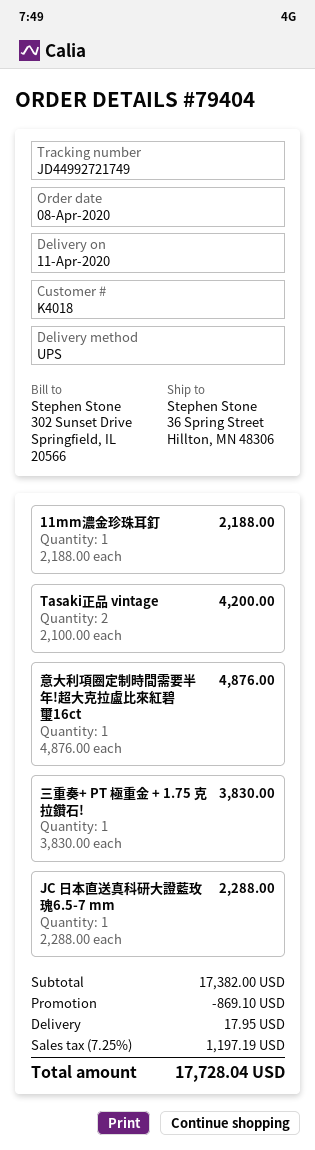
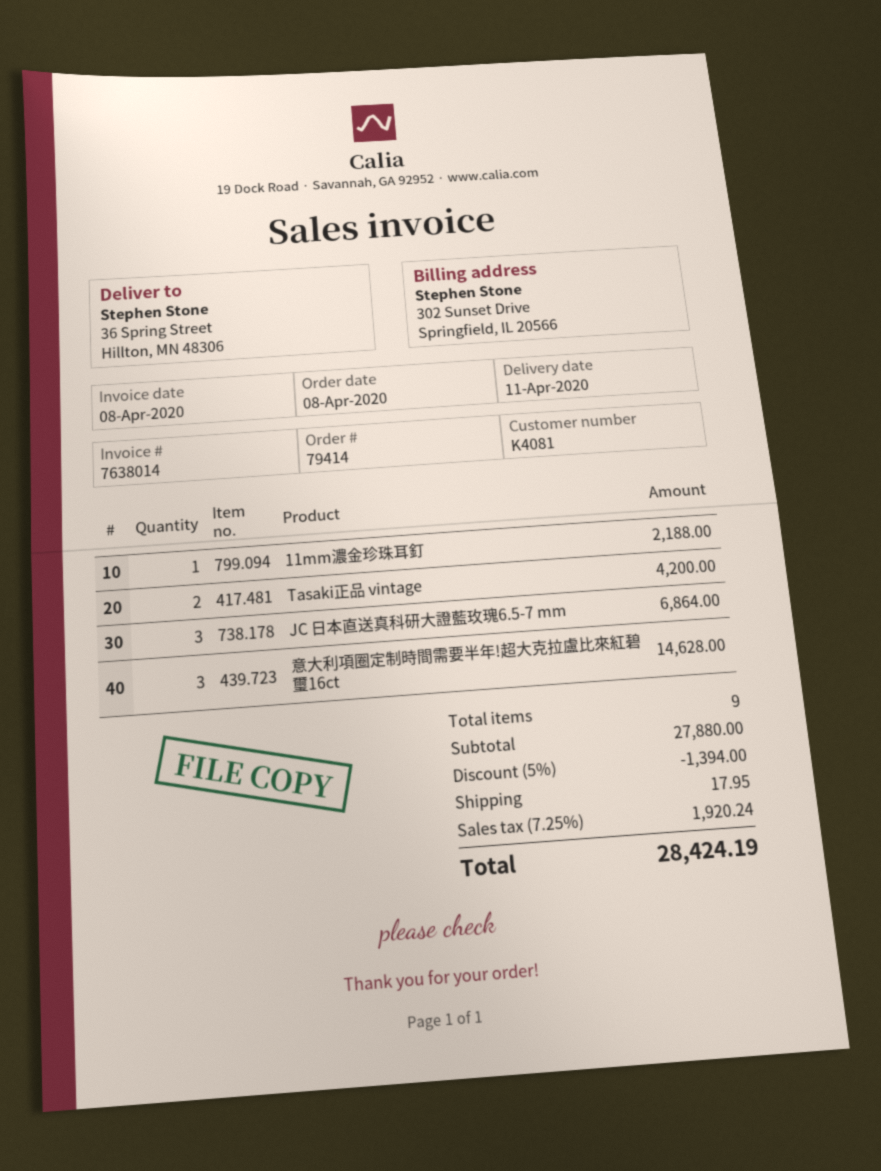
order number: 79404 -> 79414
customer number: K4018 -> K4081
意大利項圈定制時間需要半年!超大克拉盧比來紅碧璽16ct: 1 for 4876.00 -> 3 for 14628.00
三重奏+ PT 極重金 + 1.75 克拉鑽石!: 1 for 3830.00 -> none
JC 日本直送真科研大證藍玫瑰6.5-7 mm: 1 for 2288.00 -> 3 for 6864.00
subtotal: 17382.00 -> 27880.00
discount: 869.10 -> 1394.00
tax: 7.25% = 1197.19 -> 7.25% = 1920.24
total: 17728.04 -> 28424.19

